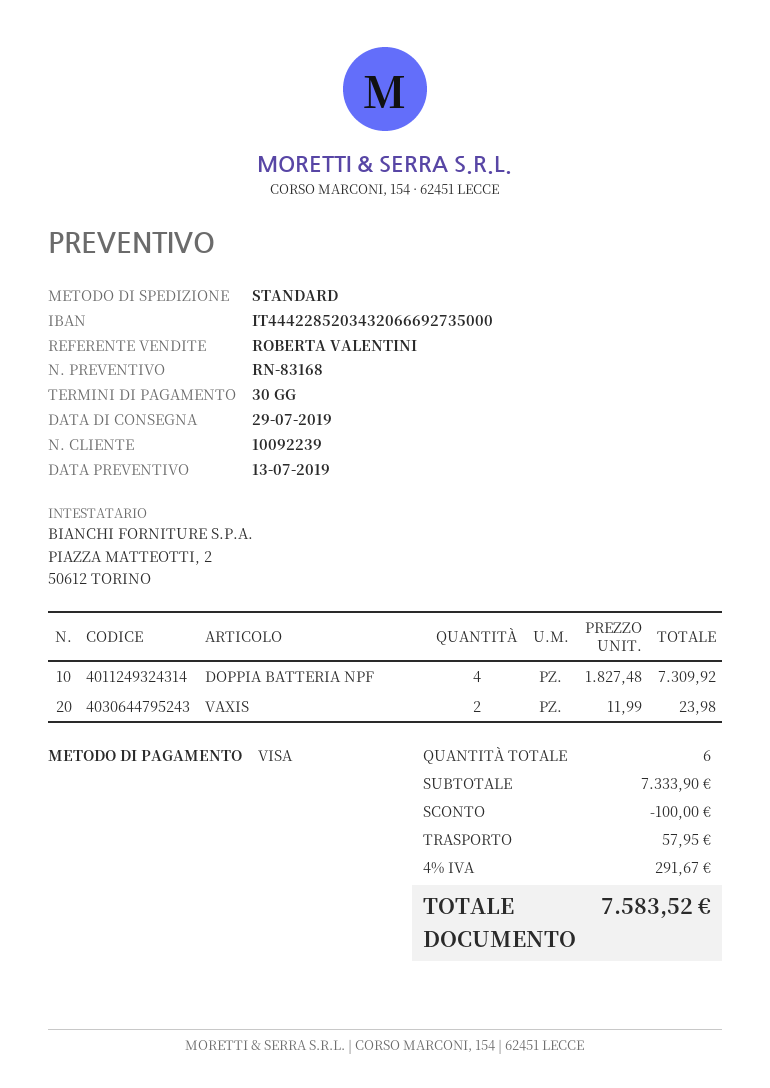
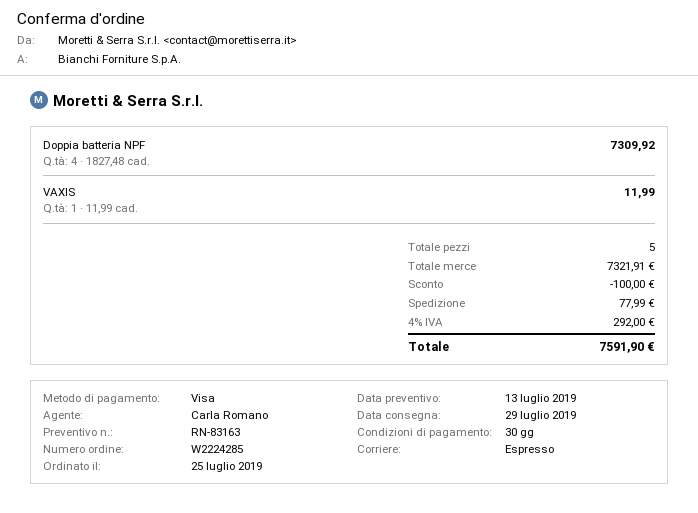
quote number: RN-83168 -> RN-83163
sales rep: ROBERTA VALENTINI -> Carla Romano
shipping method: standard -> express
VAXIS: 2 x 11.99 = 23.98 -> 1 x 11.99 = 11.99
total quantity: 6 -> 5
subtotal: 7333.90 -> 7321.91
shipping: 57.95 -> 77.99
tax: 4% = 291.67 -> 4% = 292.00
total: 7583.52 -> 7591.90

